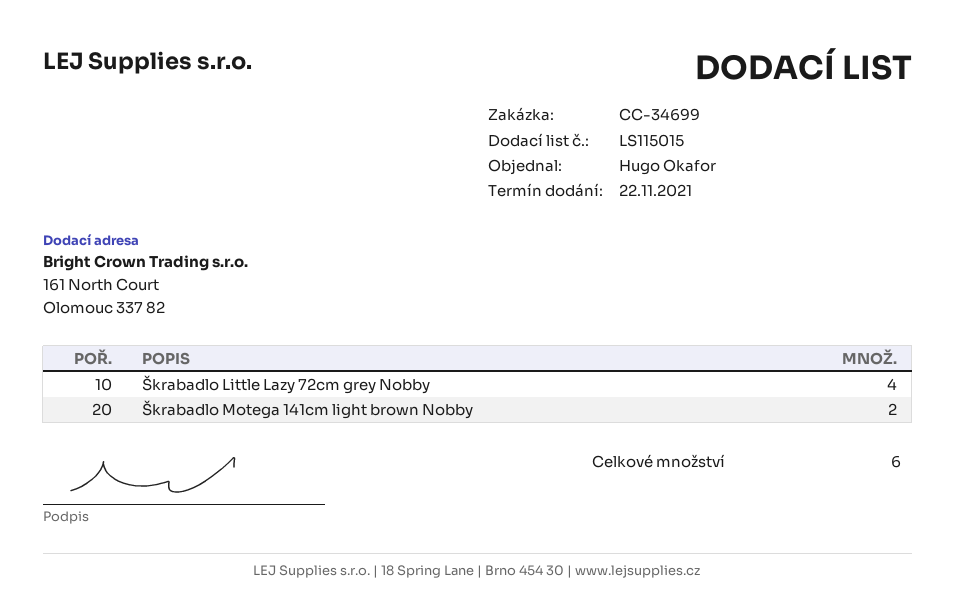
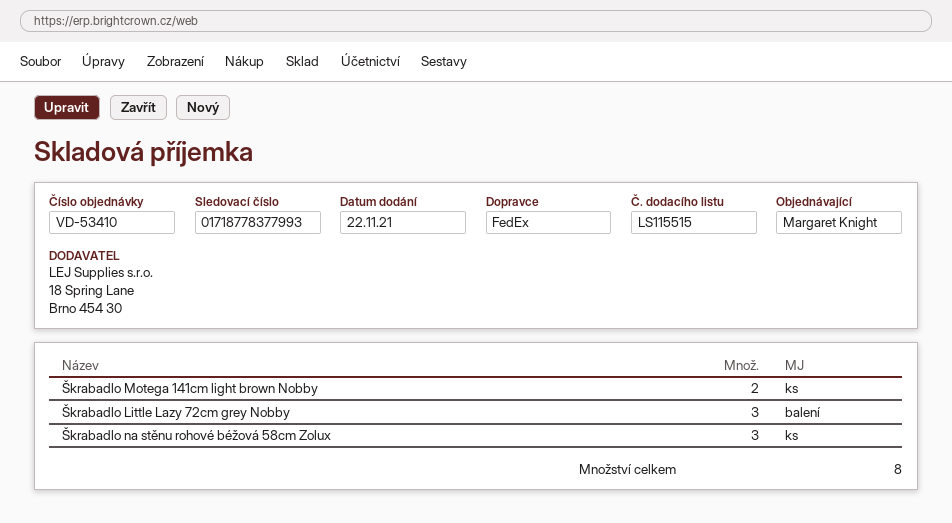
delivery note number: LS115015 -> LS115515
ordered by: Hugo Okafor -> Margaret Knight
Škrabadlo Little Lazy 72cm grey Nobby: 4 -> 3
Škrabadlo na stěnu rohové béžová 58cm Zolux: none -> 3
total quantity: 6 -> 8

